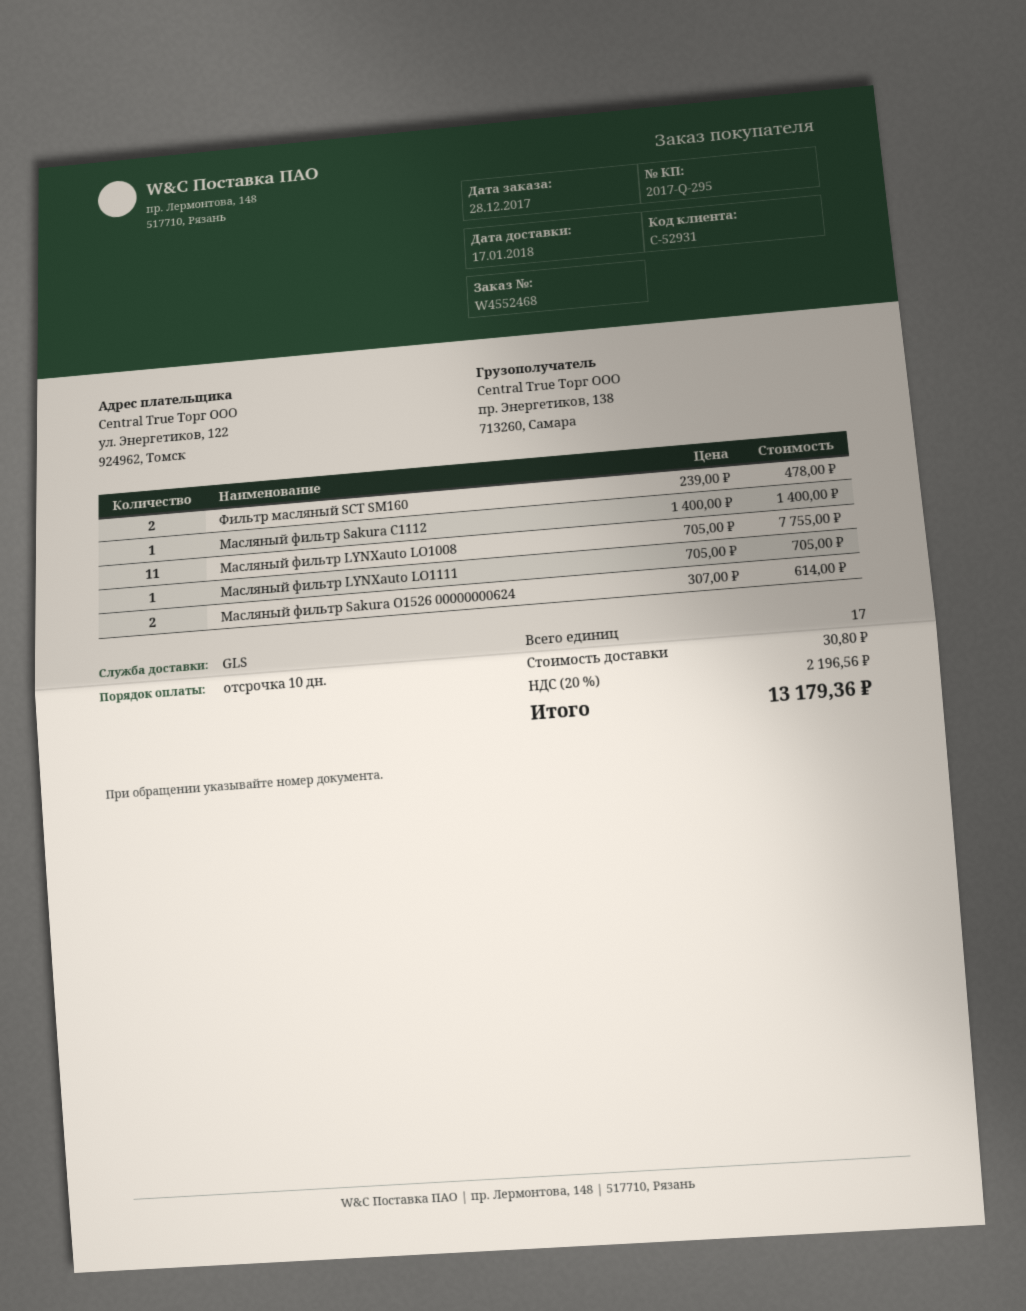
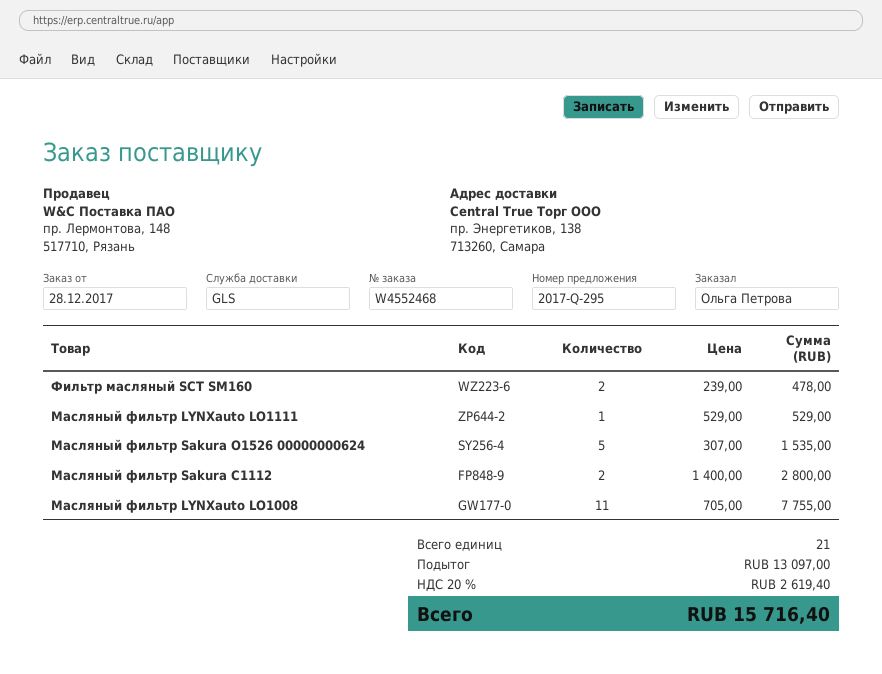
Масляный фильтр Sakura C1112: 1 x 1400.00 = 1400.00 -> 2 x 1400.00 = 2800.00
Масляный фильтр LYNXauto LO1111: 1 x 705.00 = 705.00 -> 1 x 529.00 = 529.00
Масляный фильтр Sakura O1526 00000000624: 2 x 307.00 = 614.00 -> 5 x 307.00 = 1535.00
total quantity: 17 -> 21
shipping: 30.80 -> none
tax: 20% = 2196.56 -> 20% = 2619.40
total: 13179.36 -> 15716.40

